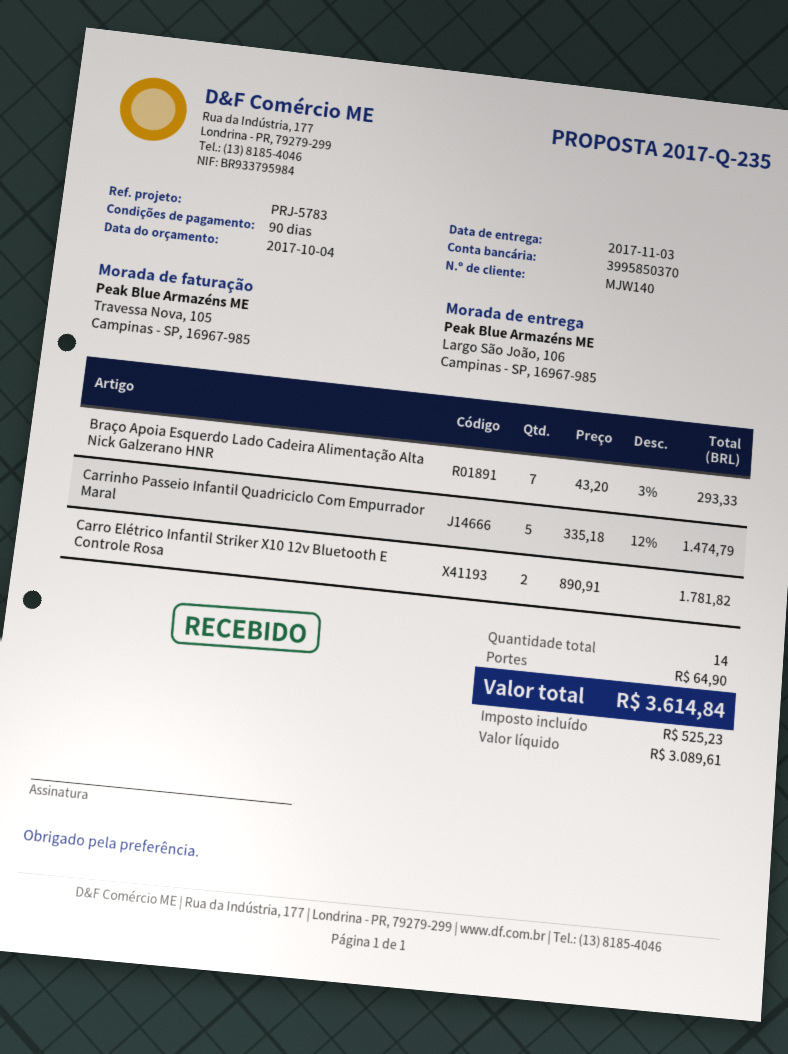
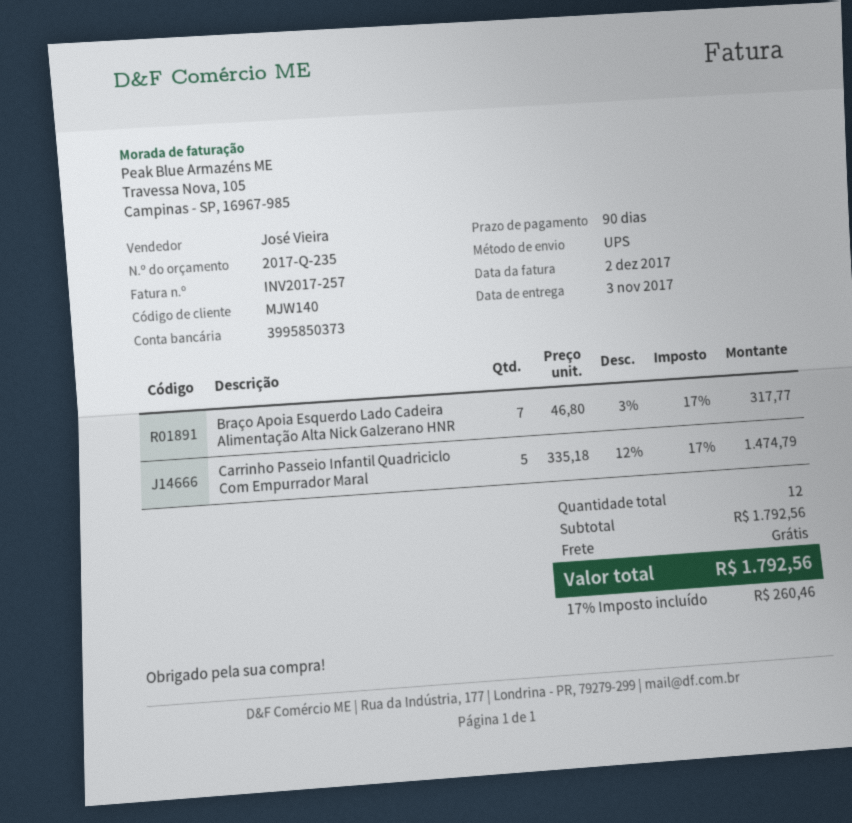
bank account: 3995850370 -> 3995850373
Braço Apoia Esquerdo Lado Cadeira Alimentação Alta Nick Galzerano HNR: 7 x 43.20 - 3% = 293.33 -> 7 x 46.80 - 3% = 317.77
Carro Elétrico Infantil Striker X10 12v Bluetooth E Controle Rosa: 2 x 890.91 = 1781.82 -> none
total quantity: 14 -> 12
shipping: 64.90 -> 0.00
tax: 525.23 -> 260.46
total: 3614.84 -> 1792.56

